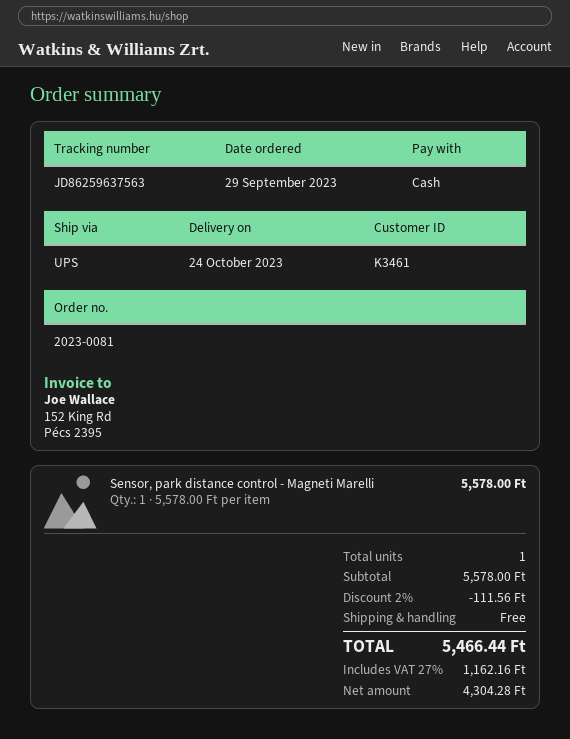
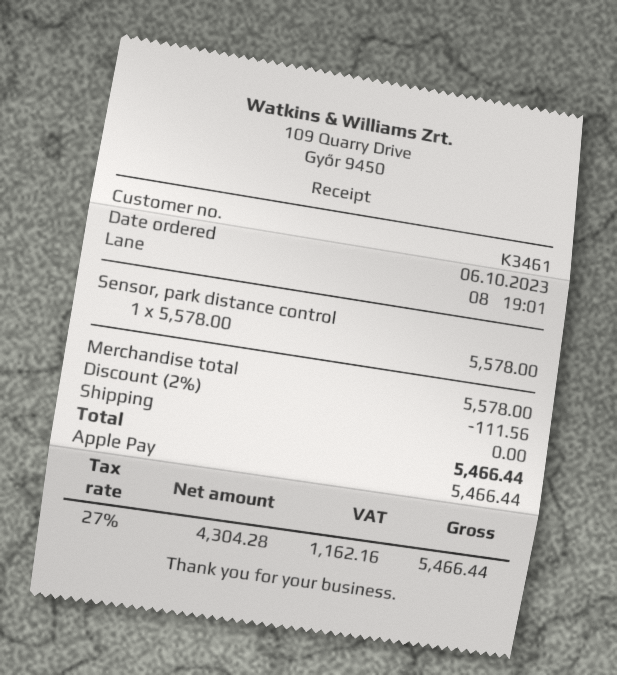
order date: 2023-09-29 -> 2023-10-06
payment method: cash -> Apple Pay

